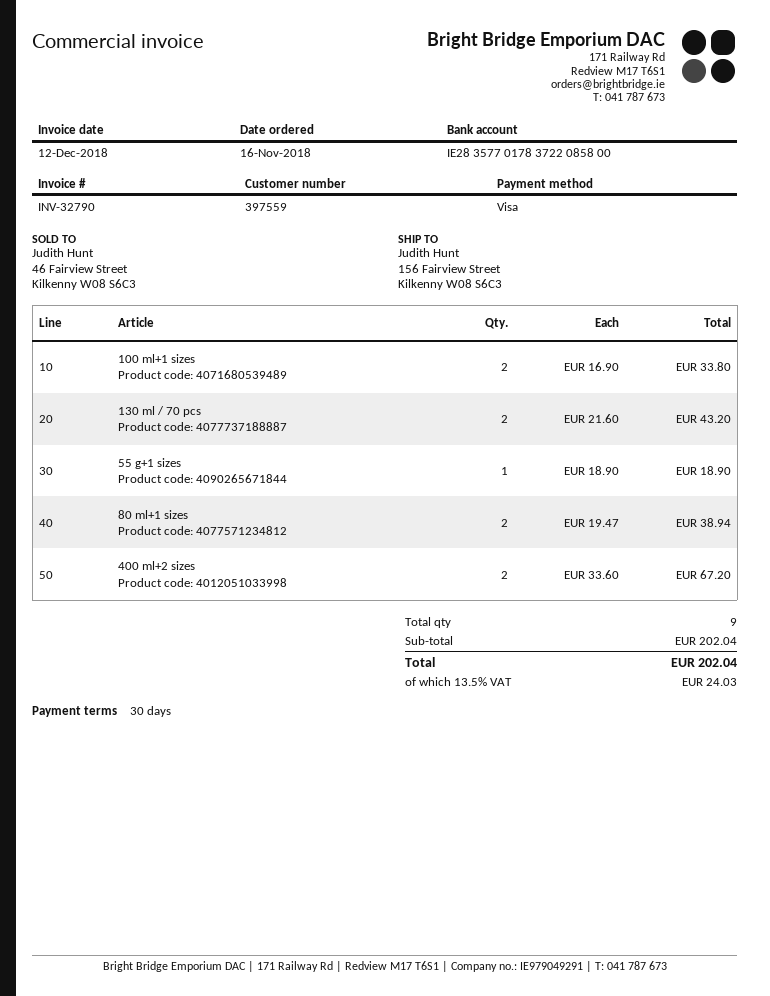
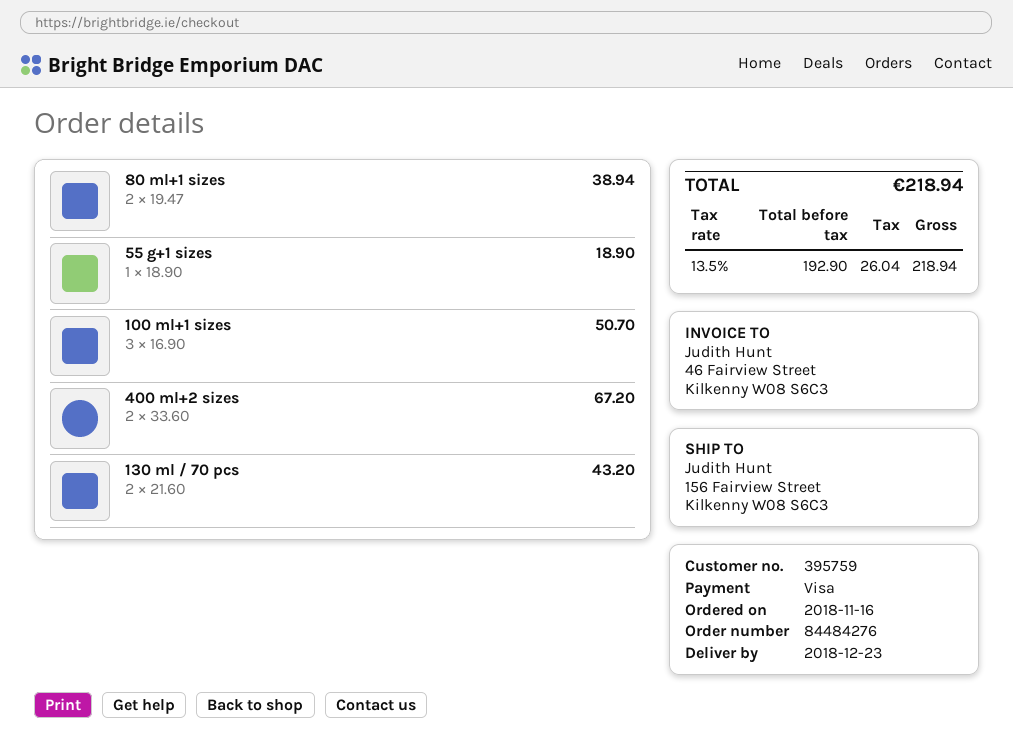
customer number: 397559 -> 395759
100 ml+1 sizes: 2 x 16.90 = 33.80 -> 3 x 16.90 = 50.70
tax: 13.5% = 24.03 -> 13.5% = 26.04
total: 202.04 -> 218.94

